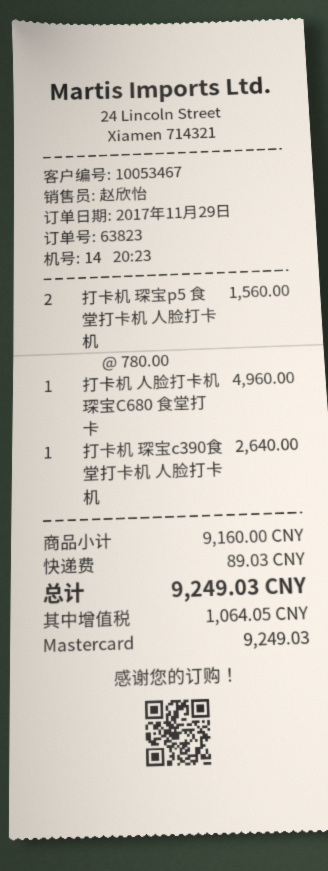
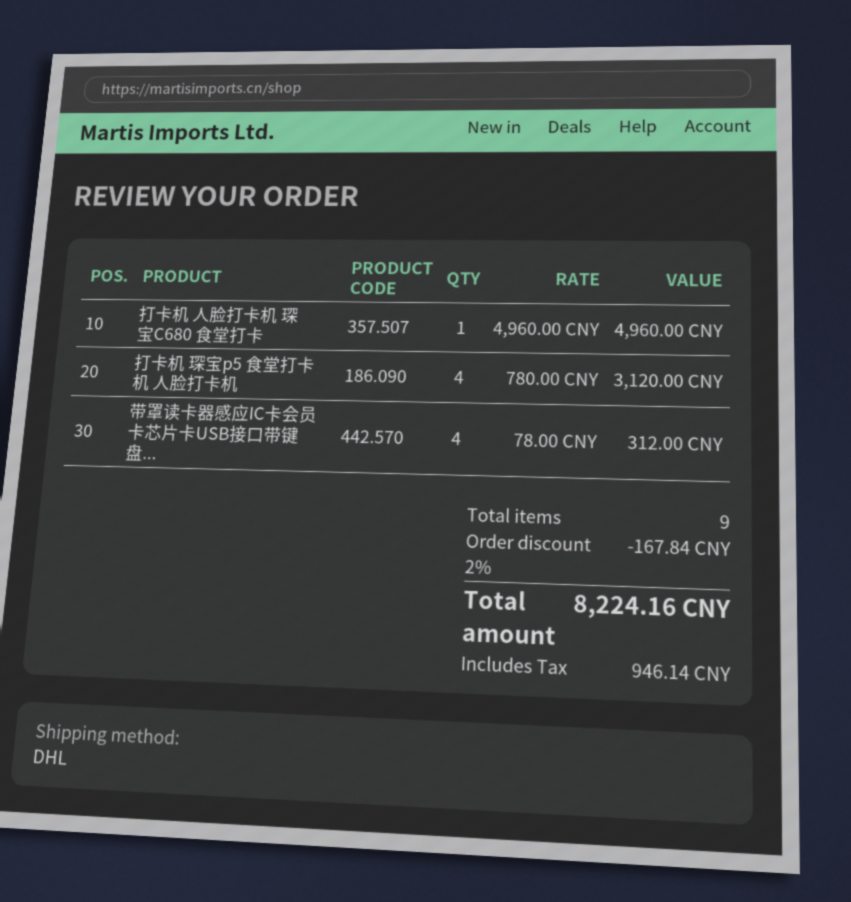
打卡机 琛宝p5 食堂打卡机 人脸打卡机: 2 x 780.00 = 1560.00 -> 4 x 780.00 = 3120.00
打卡机 琛宝c390食堂打卡机 人脸打卡机: 1 x 2640.00 = 2640.00 -> none
带罩读卡器感应IC卡会员卡芯片卡USB接口带键盘...: none -> 4 x 78.00 = 312.00
discount: none -> 2% = 167.84
shipping: 89.03 -> none
tax: 1064.05 -> 946.14
total: 9249.03 -> 8224.16

